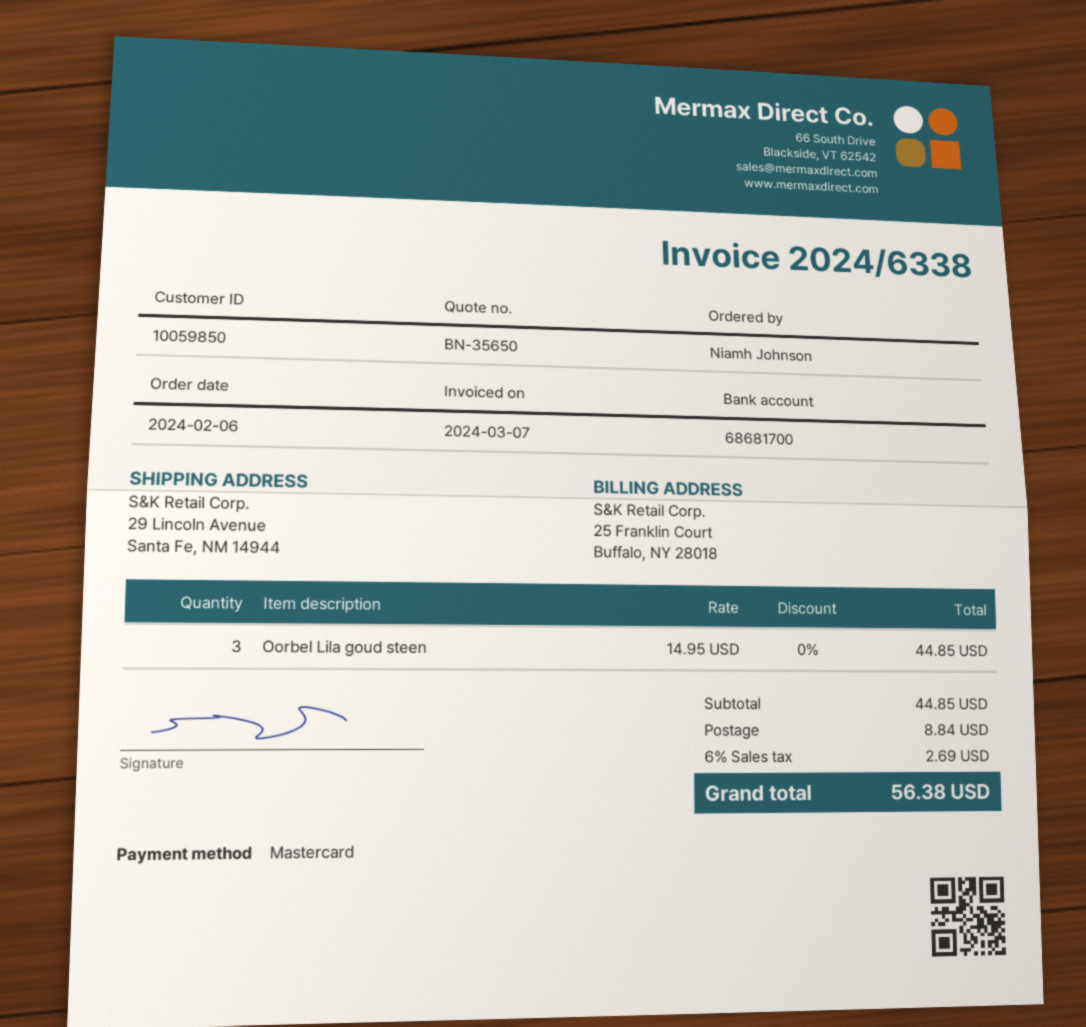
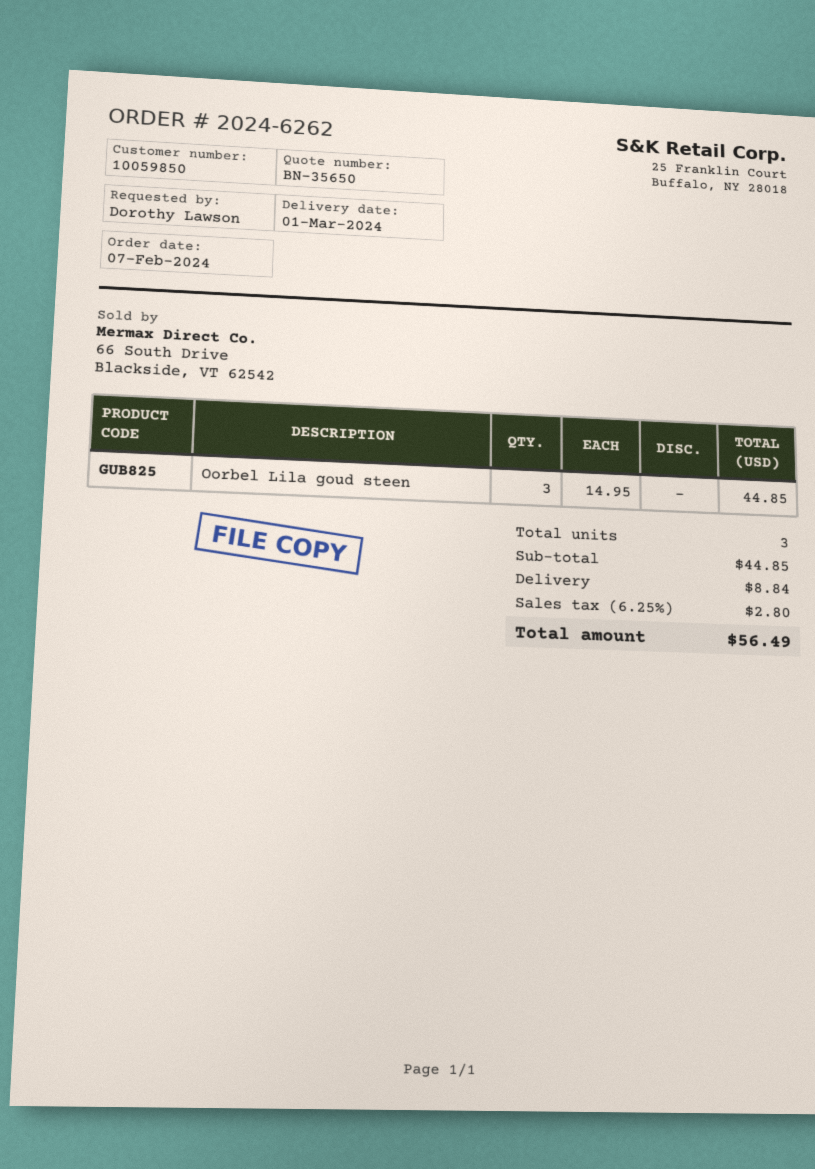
order date: 2024-02-06 -> 2024-02-07
ordered by: Niamh Johnson -> Dorothy Lawson
tax: 6% = 2.69 -> 6.25% = 2.80
total: 56.38 -> 56.49

